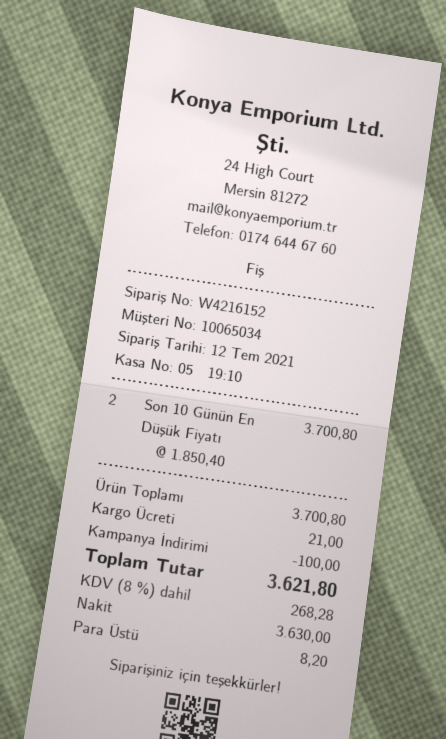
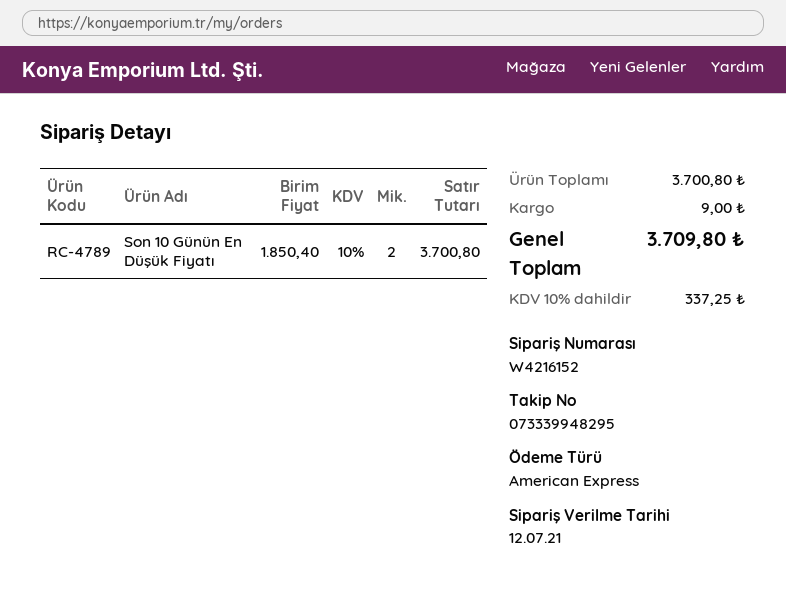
payment method: cash -> American Express
discount: 100.00 -> none
shipping: 21.00 -> 9.00
tax: 8% = 268.28 -> 10% = 337.25
total: 3621.80 -> 3709.80

